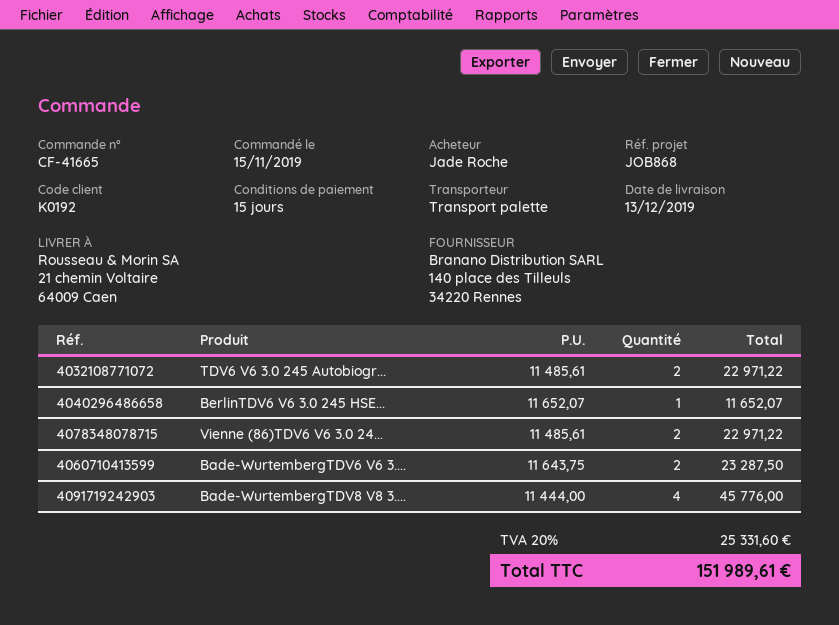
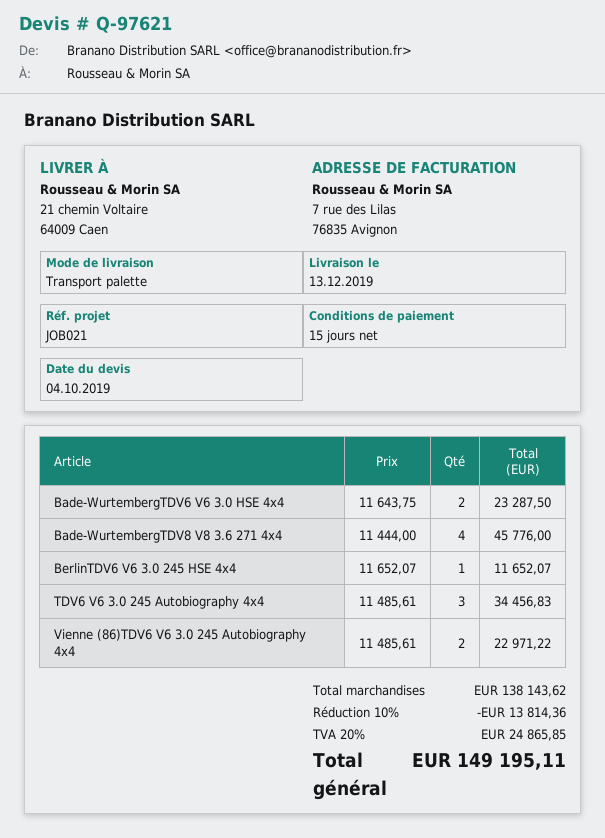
reference: JOB868 -> JOB021
TDV6 V6 3.0 245 Autobiogr...: 2 x 11485.61 = 22971.22 -> 3 x 11485.61 = 34456.83
discount: none -> 10% = 13814.36
tax: 20% = 25331.60 -> 20% = 24865.85
total: 151989.61 -> 149195.11

